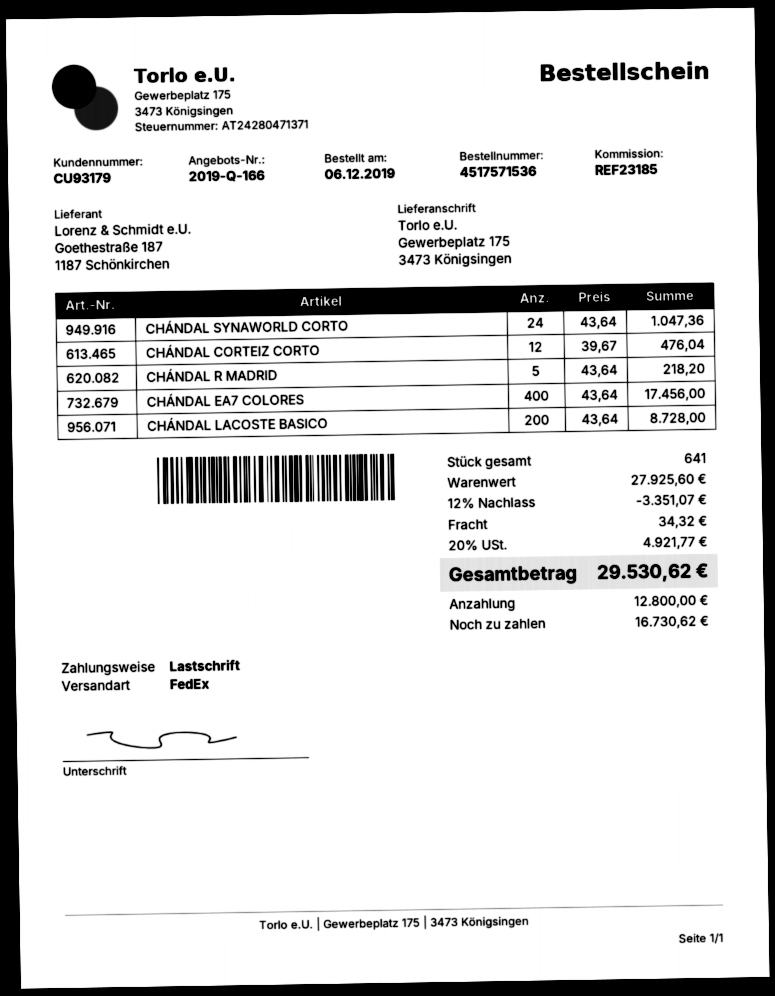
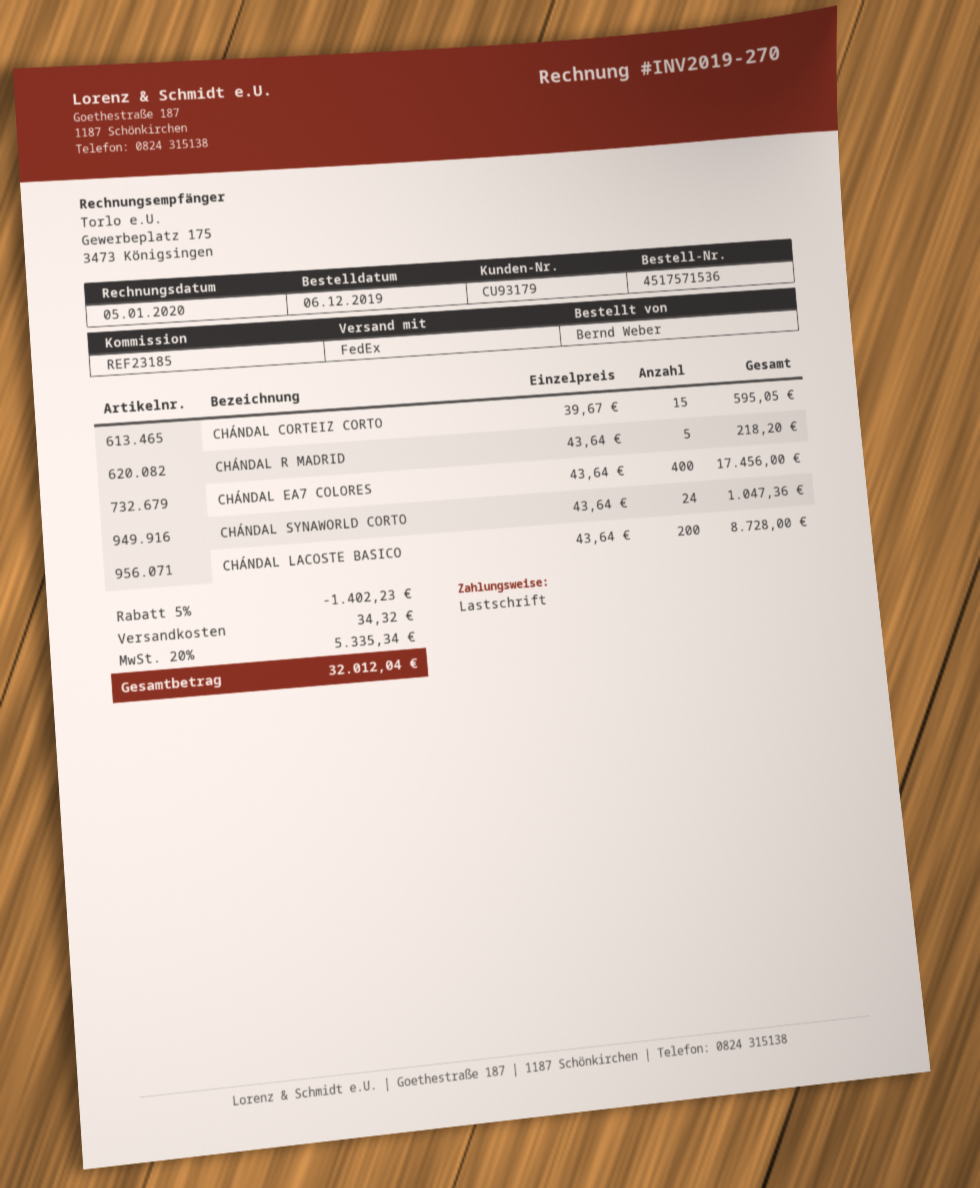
CHÁNDAL CORTEIZ CORTO: 12 x 39.67 = 476.04 -> 15 x 39.67 = 595.05
discount: 12% = 3351.07 -> 5% = 1402.23
tax: 20% = 4921.77 -> 20% = 5335.34
total: 29530.62 -> 32012.04

